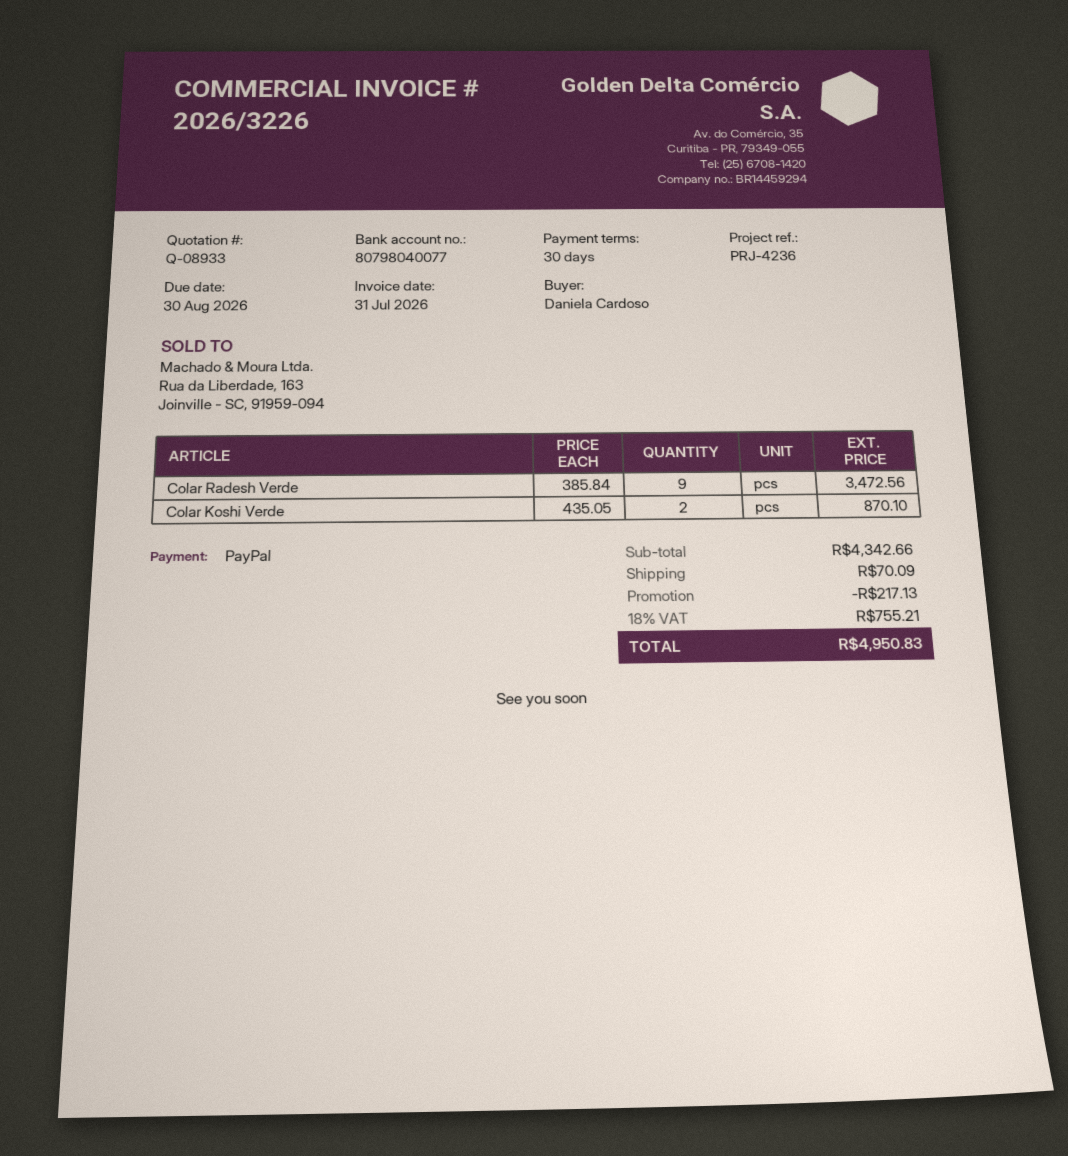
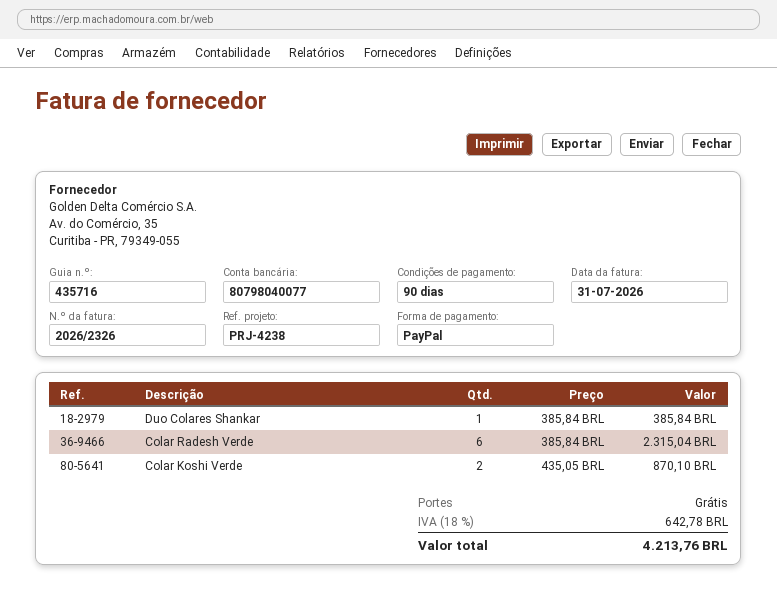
invoice number: 2026/3226 -> 2026/2326
payment terms: 30 days -> 90 days
reference: PRJ-4236 -> PRJ-4238
Colar Radesh Verde: 9 x 385.84 = 3472.56 -> 6 x 385.84 = 2315.04
Duo Colares Shankar: none -> 1 x 385.84 = 385.84
discount: 217.13 -> none
shipping: 70.09 -> 0.00
tax: 18% = 755.21 -> 18% = 642.78
total: 4950.83 -> 4213.76

